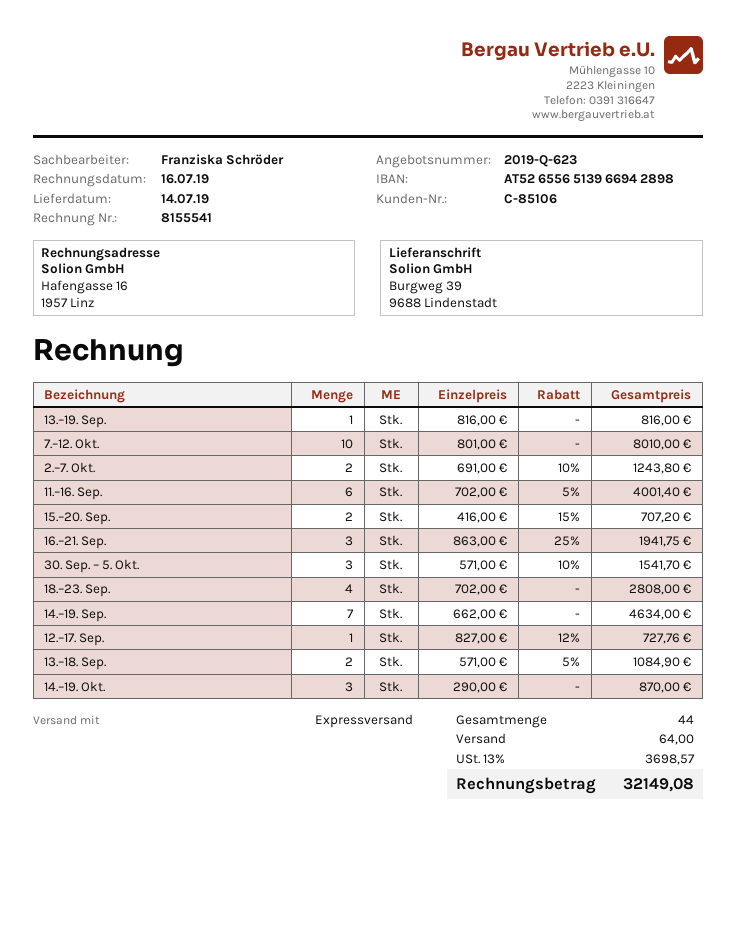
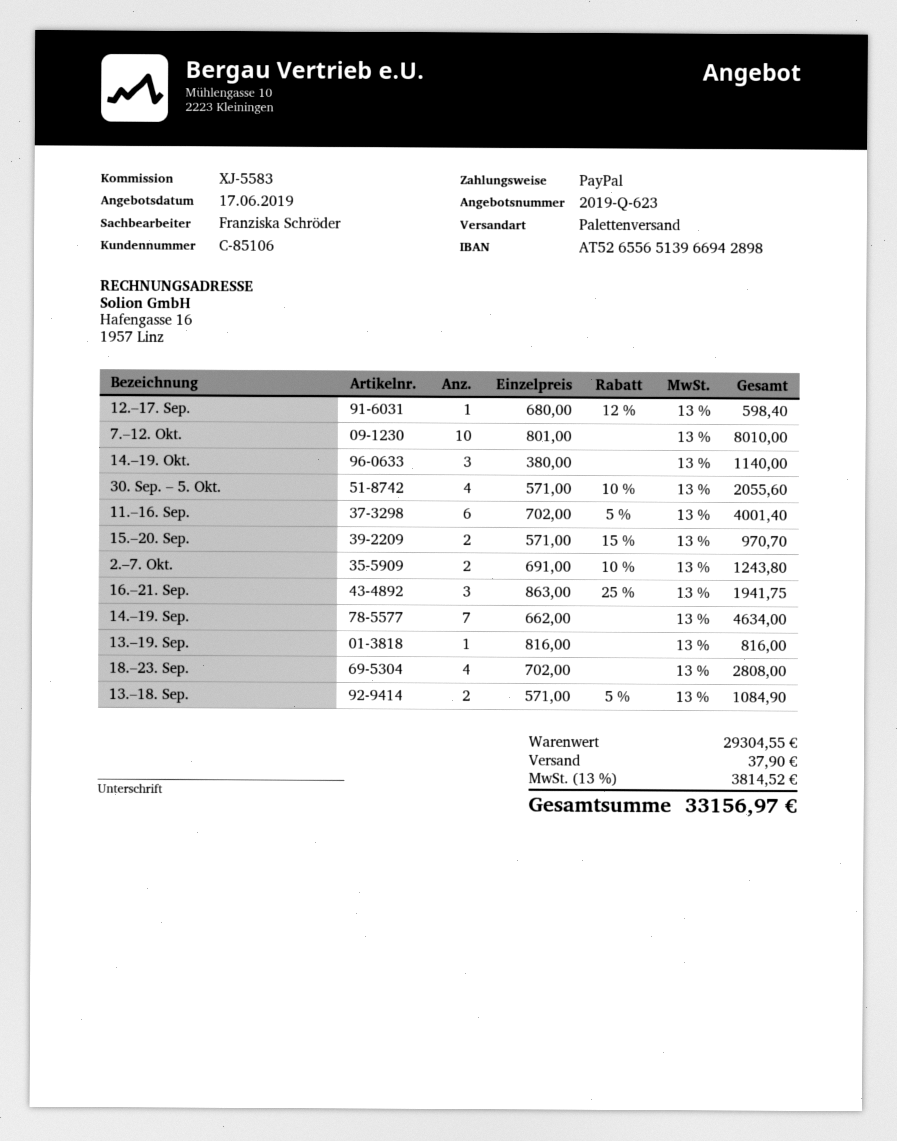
shipping method: express -> pallet freight
15.–20. Sep.: 2 x 416.00 - 15% = 707.20 -> 2 x 571.00 - 15% = 970.70
30. Sep. – 5. Okt.: 3 x 571.00 - 10% = 1541.70 -> 4 x 571.00 - 10% = 2055.60
12.–17. Sep.: 1 x 827.00 - 12% = 727.76 -> 1 x 680.00 - 12% = 598.40
14.–19. Okt.: 3 x 290.00 = 870.00 -> 3 x 380.00 = 1140.00
shipping: 64.00 -> 37.90
tax: 13% = 3698.57 -> 13% = 3814.52
total: 32149.08 -> 33156.97

